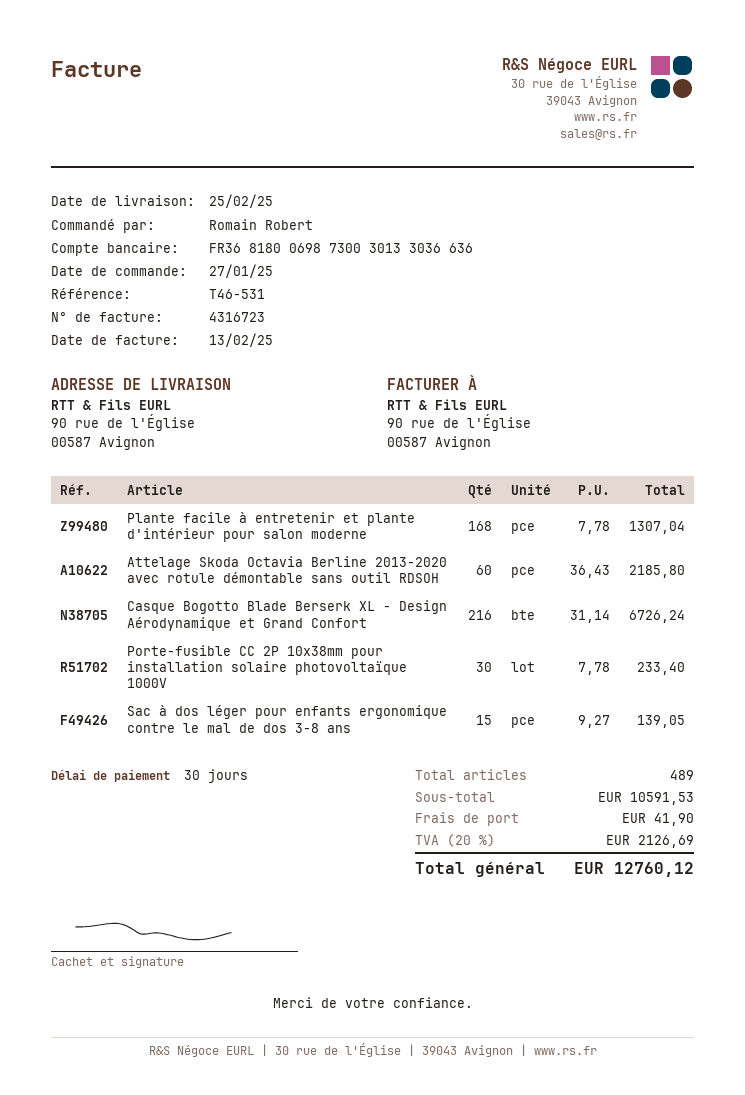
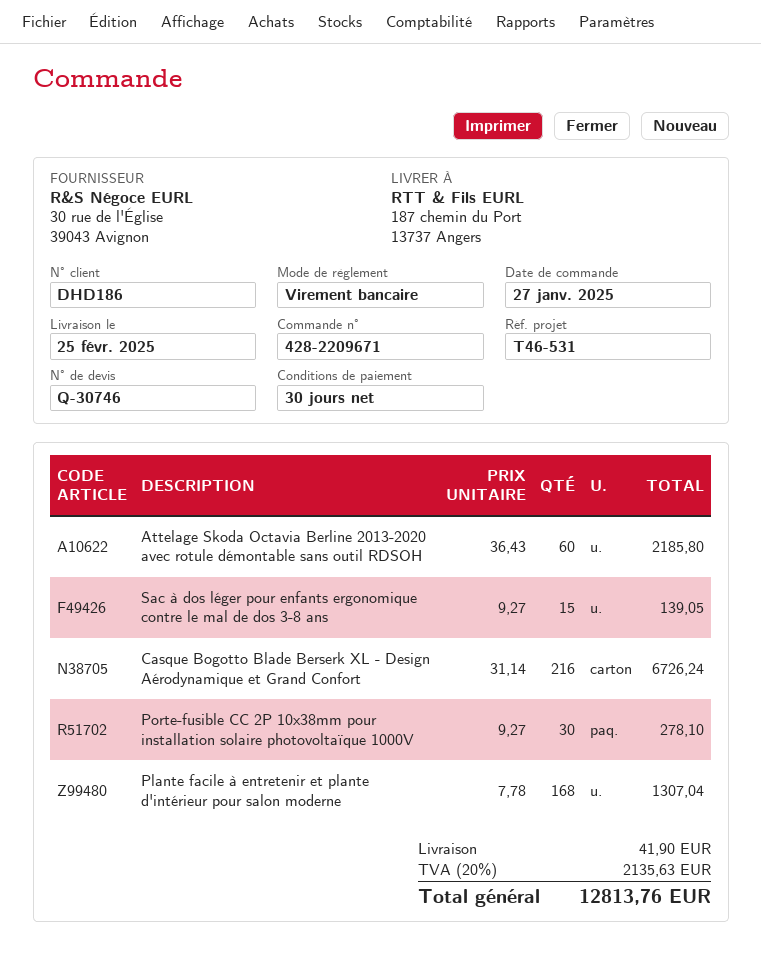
ship to: 90 rue de l'Église, 00587 Avignon -> 187 chemin du Port, 13737 Angers
Porte-fusible CC 2P 10x38mm pour installation solaire photovoltaïque 1000V: 30 x 7.78 = 233.40 -> 30 x 9.27 = 278.10
tax: 20% = 2126.69 -> 20% = 2135.63
total: 12760.12 -> 12813.76

